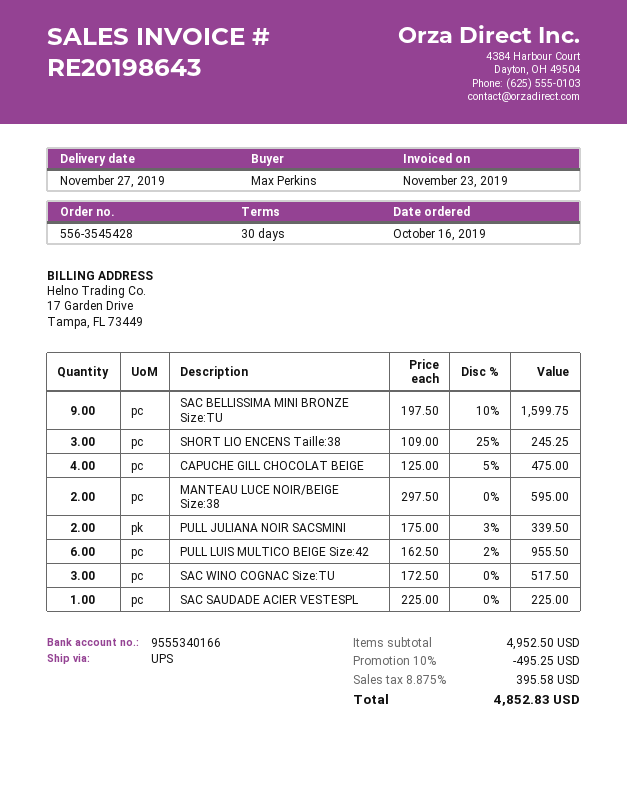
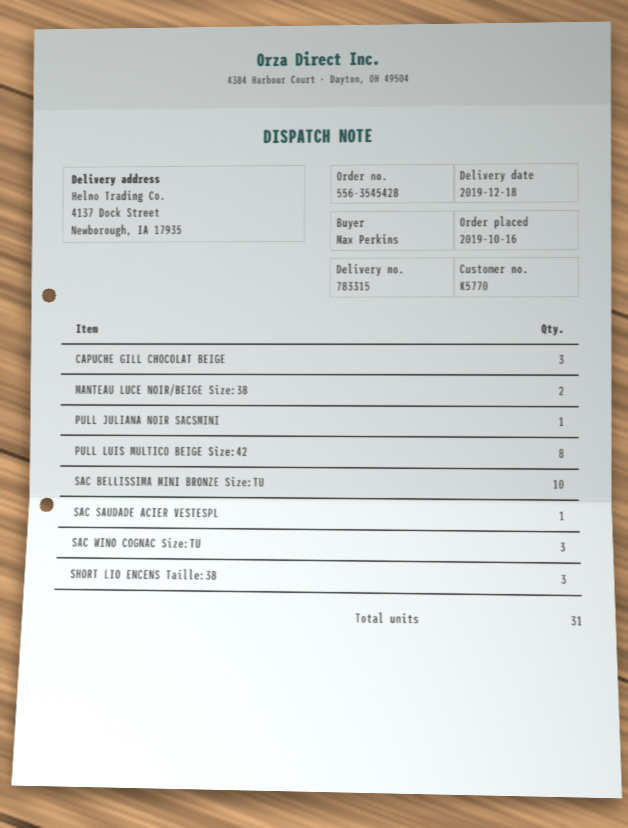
delivery date: 2019-11-27 -> 2019-12-18
SAC BELLISSIMA MINI BRONZE Size:TU: 9 -> 10
CAPUCHE GILL CHOCOLAT BEIGE: 4 -> 3
PULL JULIANA NOIR SACSMINI: 2 -> 1
PULL LUIS MULTICO BEIGE Size:42: 6 -> 8

